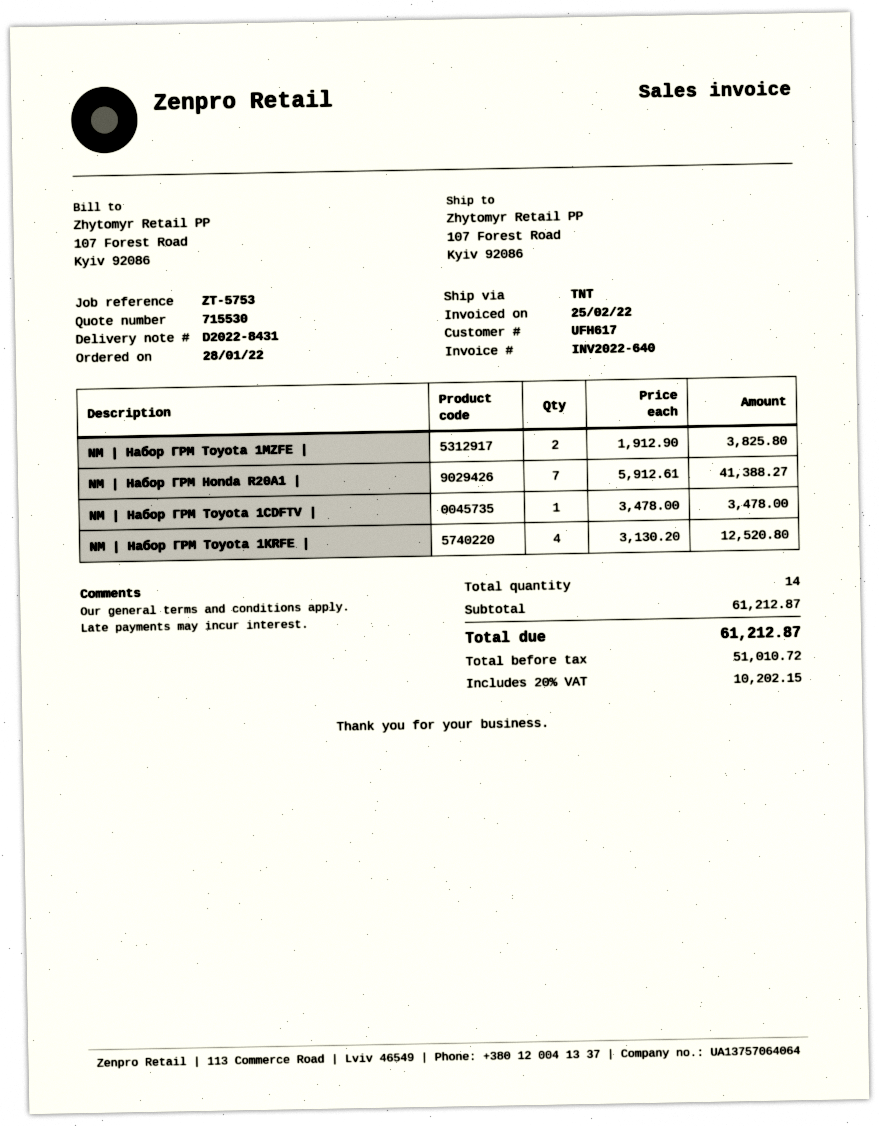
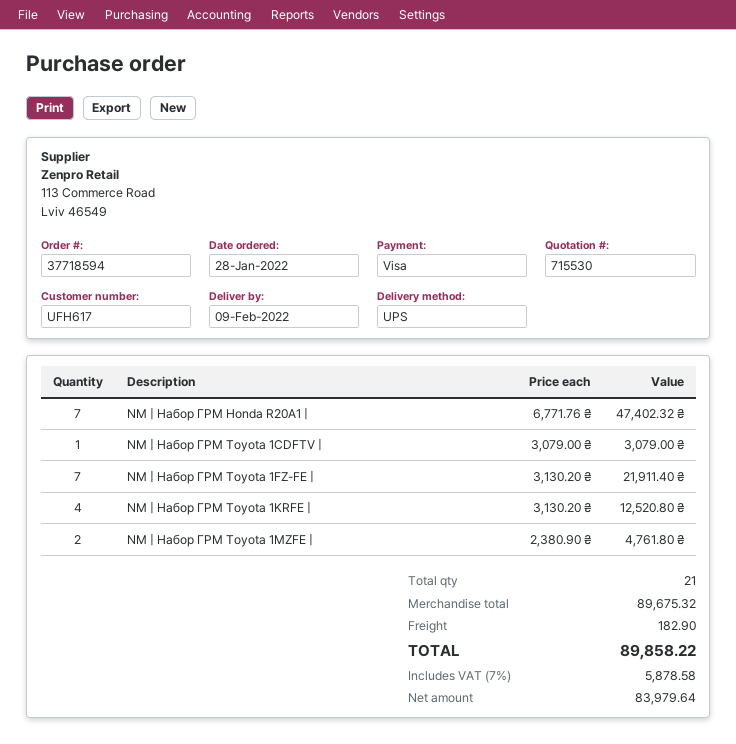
shipping method: TNT -> UPS
NM | Набор ГРМ Toyota 1MZFE |: 2 x 1912.90 = 3825.80 -> 2 x 2380.90 = 4761.80
NM | Набор ГРМ Honda R20A1 |: 7 x 5912.61 = 41388.27 -> 7 x 6771.76 = 47402.32
NM | Набор ГРМ Toyota 1CDFTV |: 1 x 3478.00 = 3478.00 -> 1 x 3079.00 = 3079.00
NM | Набор ГРМ Toyota 1FZ-FE |: none -> 7 x 3130.20 = 21911.40
total quantity: 14 -> 21
subtotal: 61212.87 -> 89675.32
shipping: none -> 182.90
net: 51010.72 -> 83979.64
tax: 20% = 10202.15 -> 7% = 5878.58
total: 61212.87 -> 89858.22

